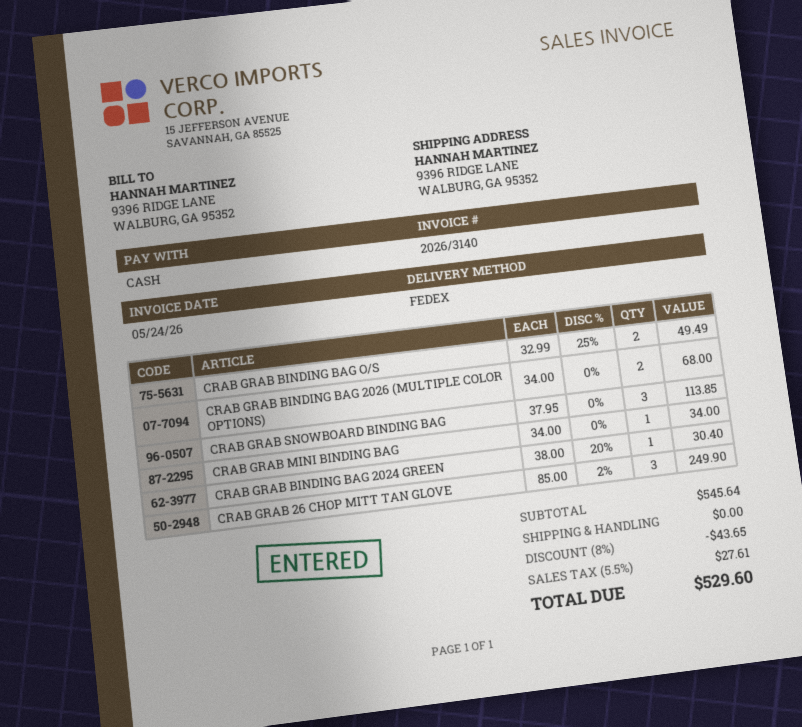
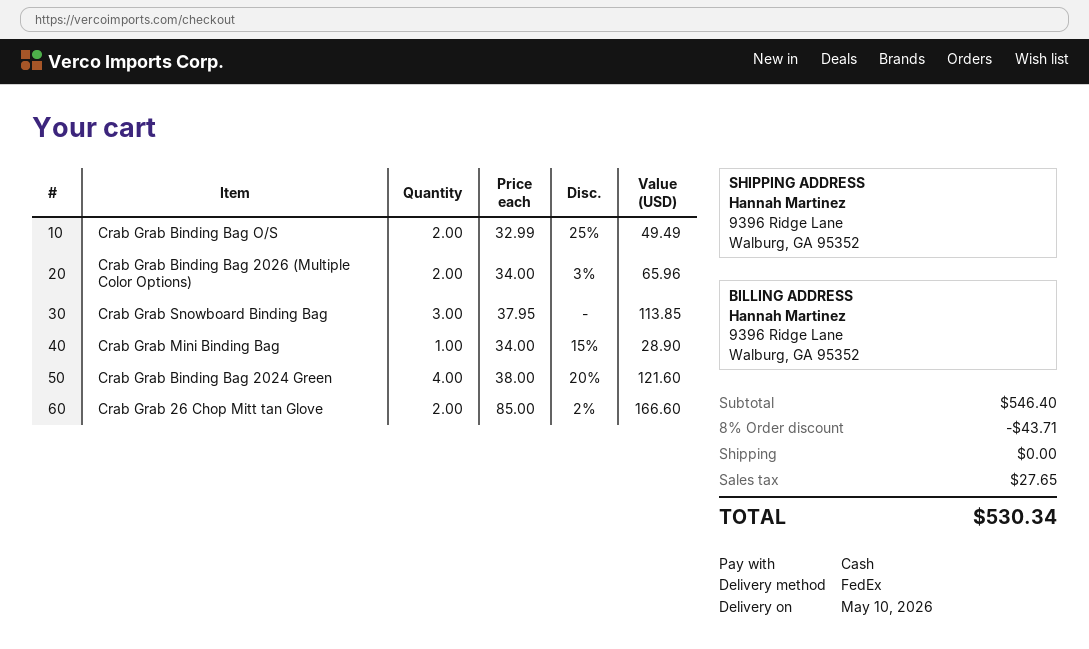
CRAB GRAB BINDING BAG 2026 (MULTIPLE COLOR OPTIONS): 2 x 34.00 = 68.00 -> 2 x 34.00 - 3% = 65.96
CRAB GRAB MINI BINDING BAG: 1 x 34.00 = 34.00 -> 1 x 34.00 - 15% = 28.90
CRAB GRAB BINDING BAG 2024 GREEN: 1 x 38.00 - 20% = 30.40 -> 4 x 38.00 - 20% = 121.60
CRAB GRAB 26 CHOP MITT TAN GLOVE: 3 x 85.00 - 2% = 249.90 -> 2 x 85.00 - 2% = 166.60
subtotal: 545.64 -> 546.40
discount: 8% = 43.65 -> 8% = 43.71
tax: 27.61 -> 27.65
total: 529.60 -> 530.34

